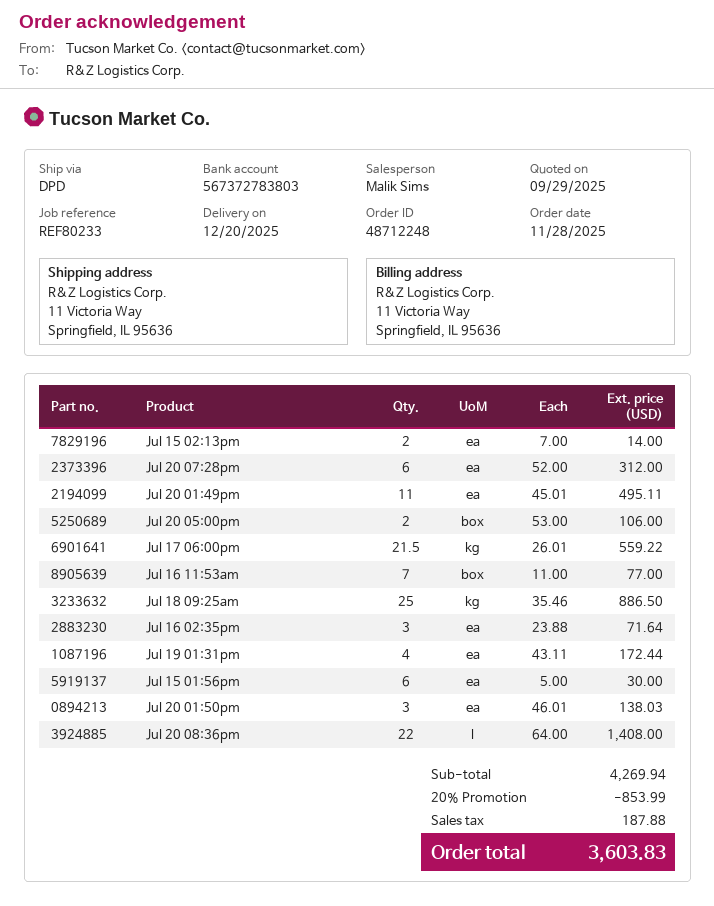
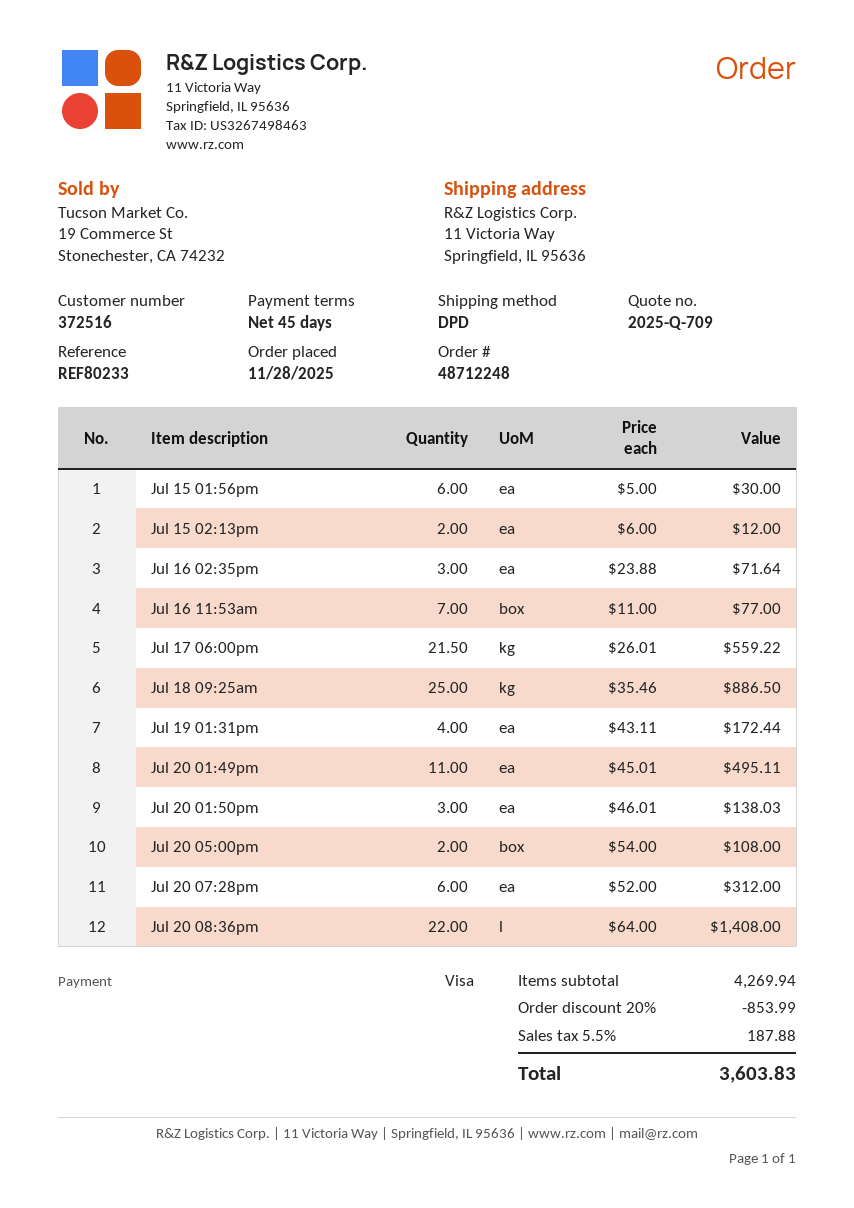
Jul 15 02:13pm: 2 x 7.00 = 14.00 -> 2 x 6.00 = 12.00
Jul 20 05:00pm: 2 x 53.00 = 106.00 -> 2 x 54.00 = 108.00

